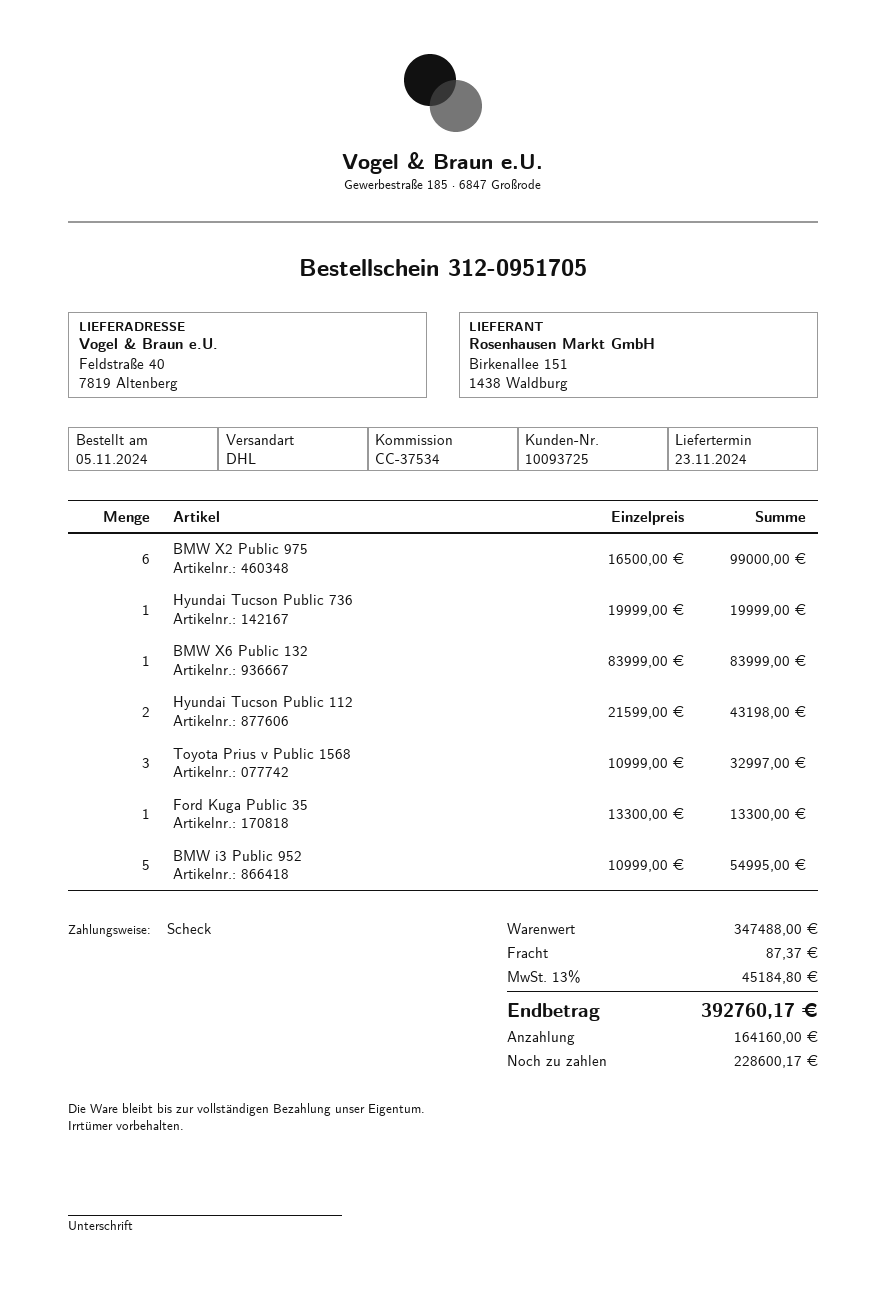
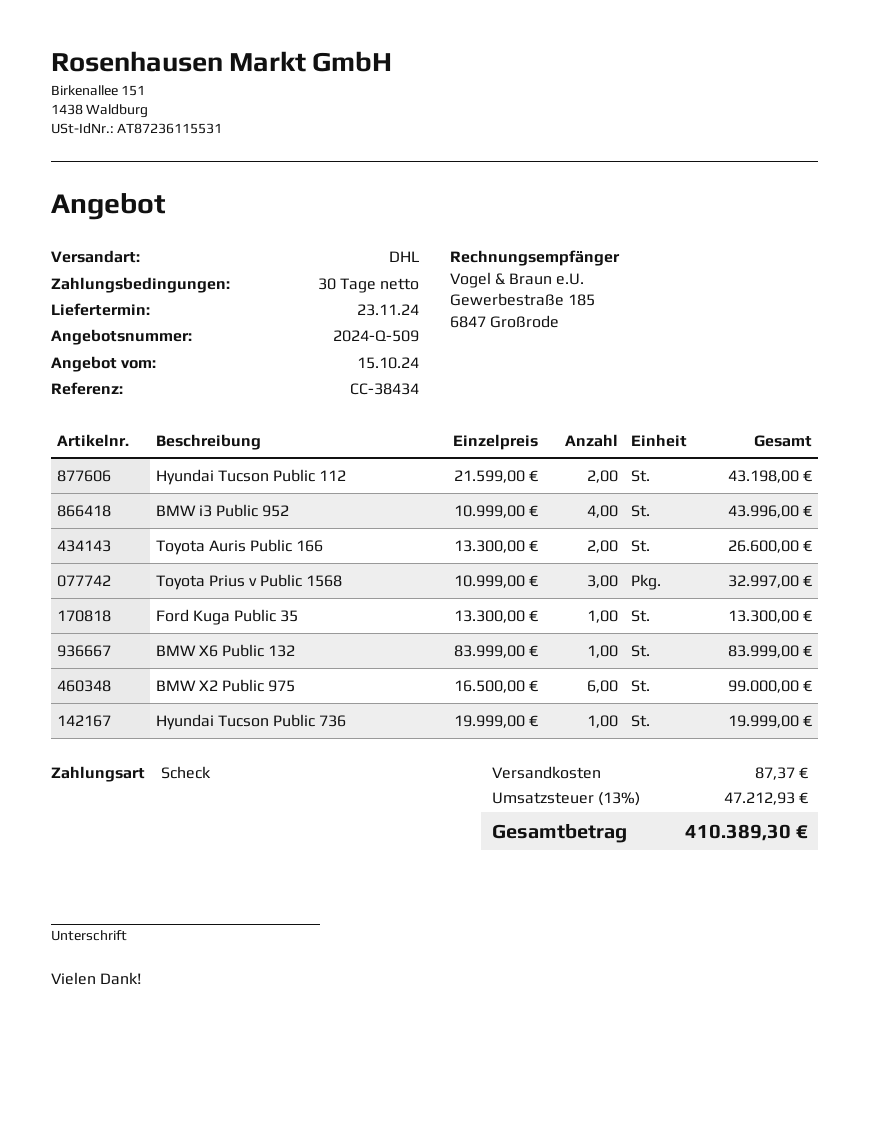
reference: CC-37534 -> CC-38434
BMW i3 Public 952: 5 x 10999.00 = 54995.00 -> 4 x 10999.00 = 43996.00
Toyota Auris Public 166: none -> 2 x 13300.00 = 26600.00
tax: 13% = 45184.80 -> 13% = 47212.93
total: 392760.17 -> 410389.30

